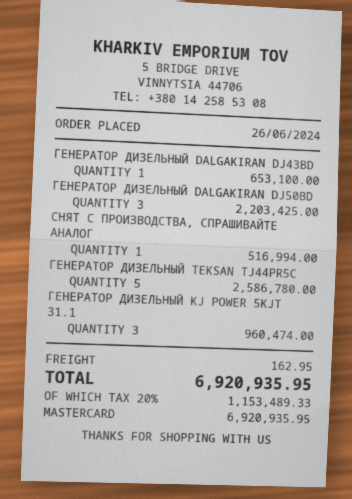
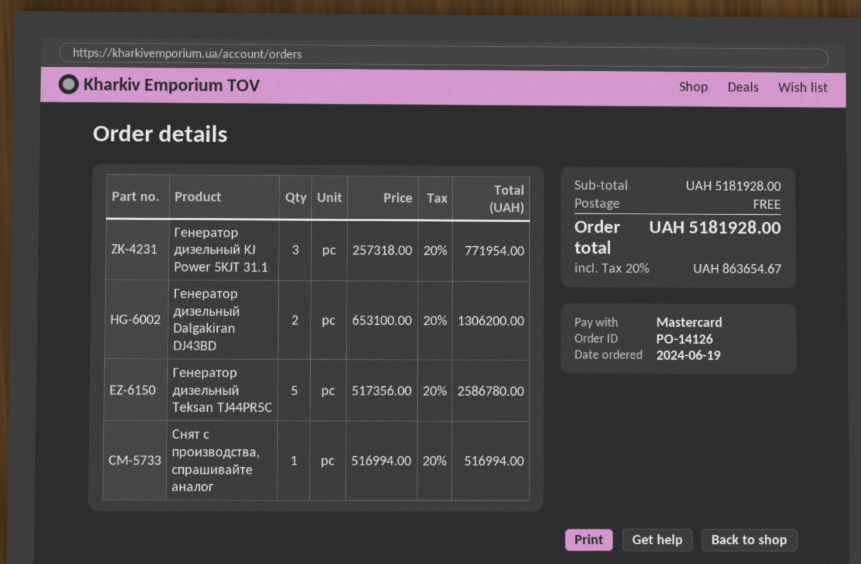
order date: 2024-06-26 -> 2024-06-19
ГЕНЕРАТОР ДИЗЕЛЬНЫЙ DALGAKIRAN DJ43BD: 1 for 653100.00 -> 2 for 1306200.00
ГЕНЕРАТОР ДИЗЕЛЬНЫЙ DALGAKIRAN DJ50BD: 3 for 2203425.00 -> none
ГЕНЕРАТОР ДИЗЕЛЬНЫЙ KJ POWER 5KJT 31.1: 3 for 960474.00 -> 3 for 771954.00
shipping: 162.95 -> 0.00
tax: 20% = 1153489.33 -> 20% = 863654.67
total: 6920935.95 -> 5181928.00

